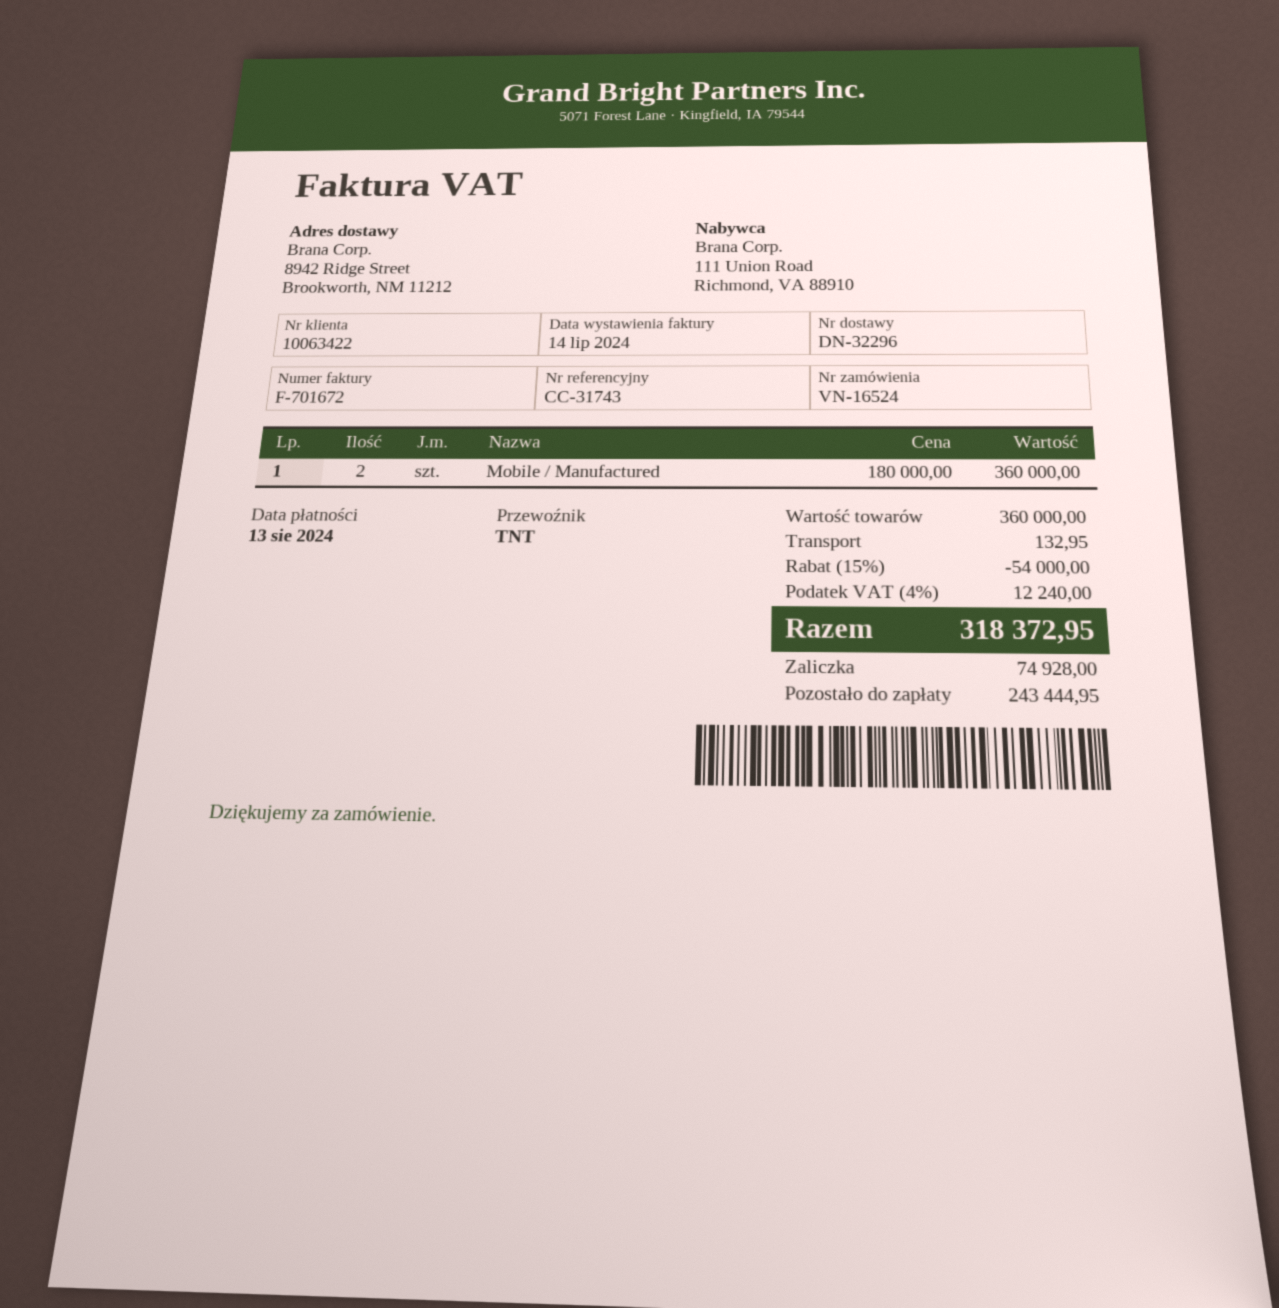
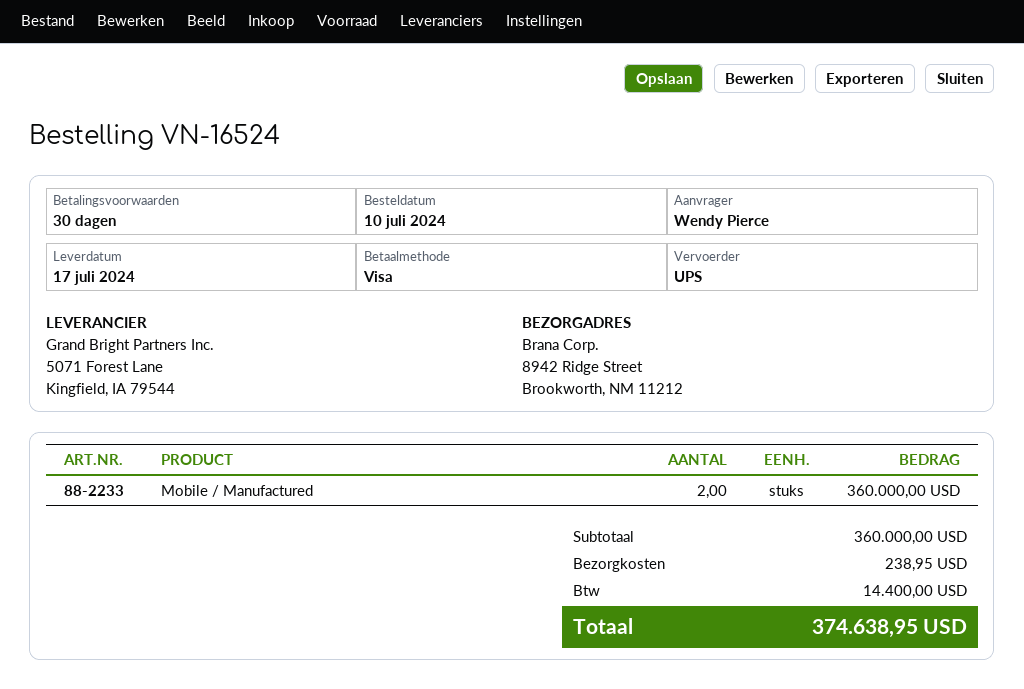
shipping method: TNT -> UPS
discount: 15% = 54000.00 -> none
shipping: 132.95 -> 238.95
tax: 12240.00 -> 14400.00
total: 318372.95 -> 374638.95

